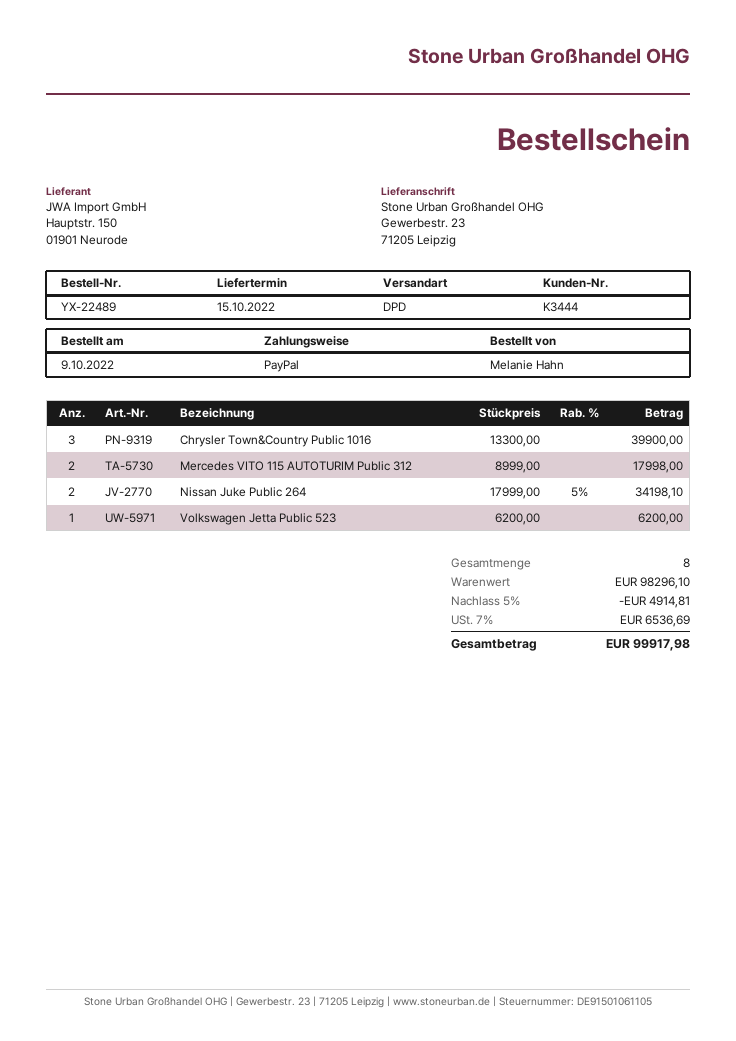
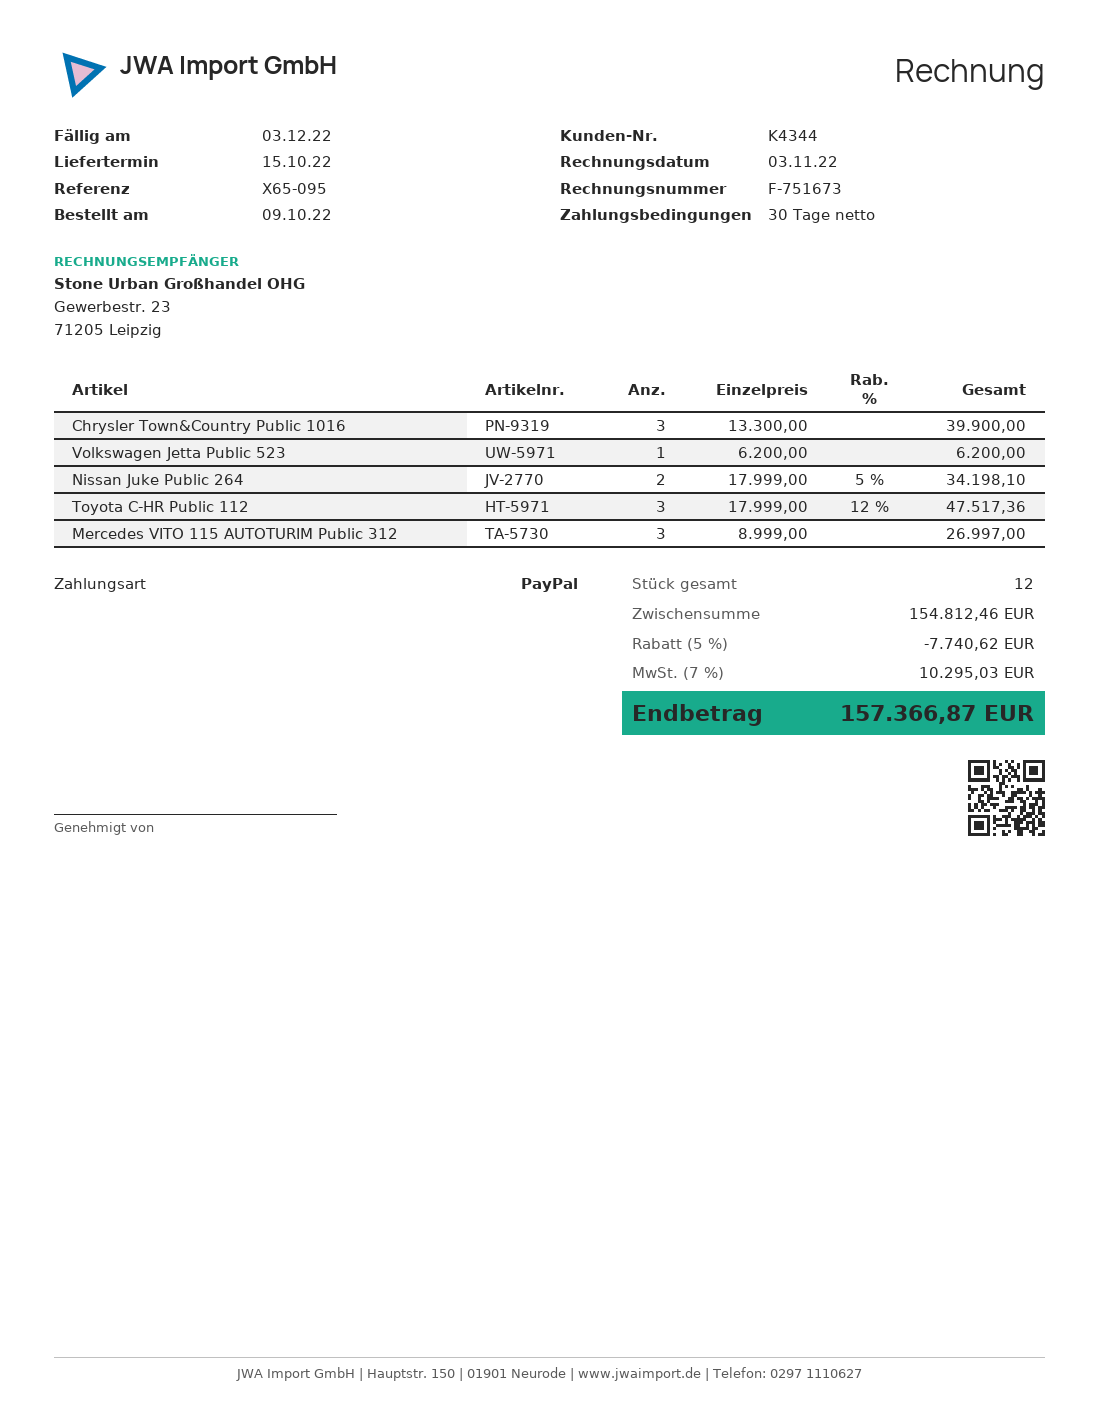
customer number: K3444 -> K4344
Mercedes VITO 115 AUTOTURIM Public 312: 2 x 8999.00 = 17998.00 -> 3 x 8999.00 = 26997.00
Toyota C-HR Public 112: none -> 3 x 17999.00 - 12% = 47517.36
total quantity: 8 -> 12
subtotal: 98296.10 -> 154812.46
discount: 5% = 4914.81 -> 5% = 7740.62
tax: 7% = 6536.69 -> 7% = 10295.03
total: 99917.98 -> 157366.87

